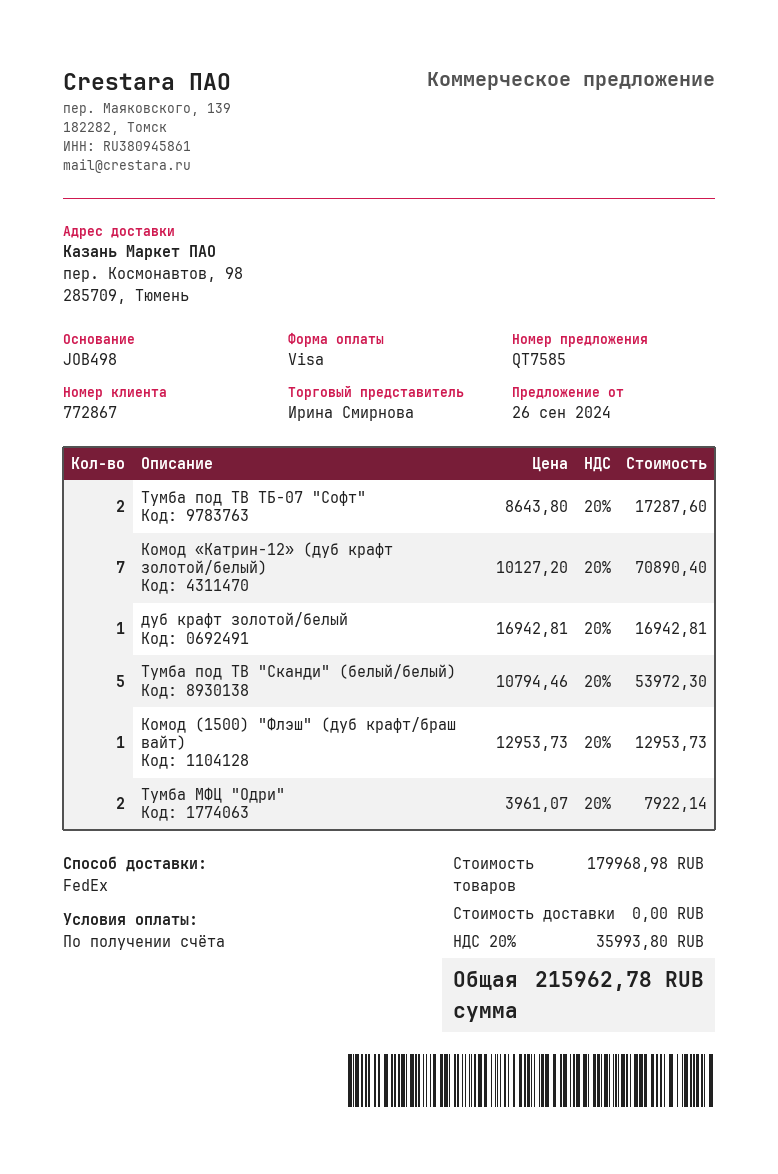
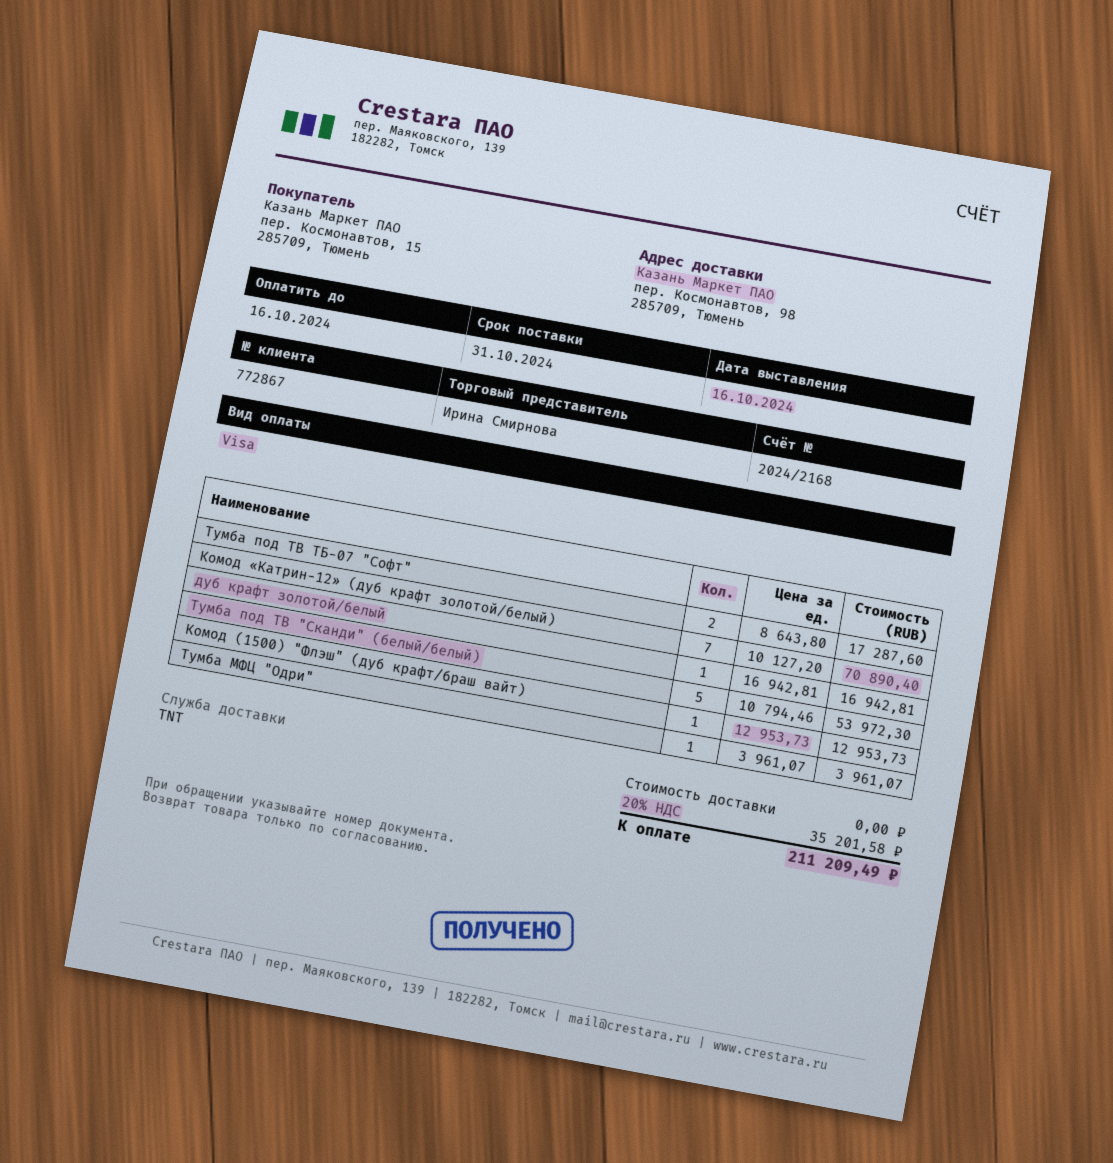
shipping method: FedEx -> TNT
Тумба МФЦ "Одри": 2 x 3961.07 = 7922.14 -> 1 x 3961.07 = 3961.07
tax: 20% = 35993.80 -> 20% = 35201.58
total: 215962.78 -> 211209.49

